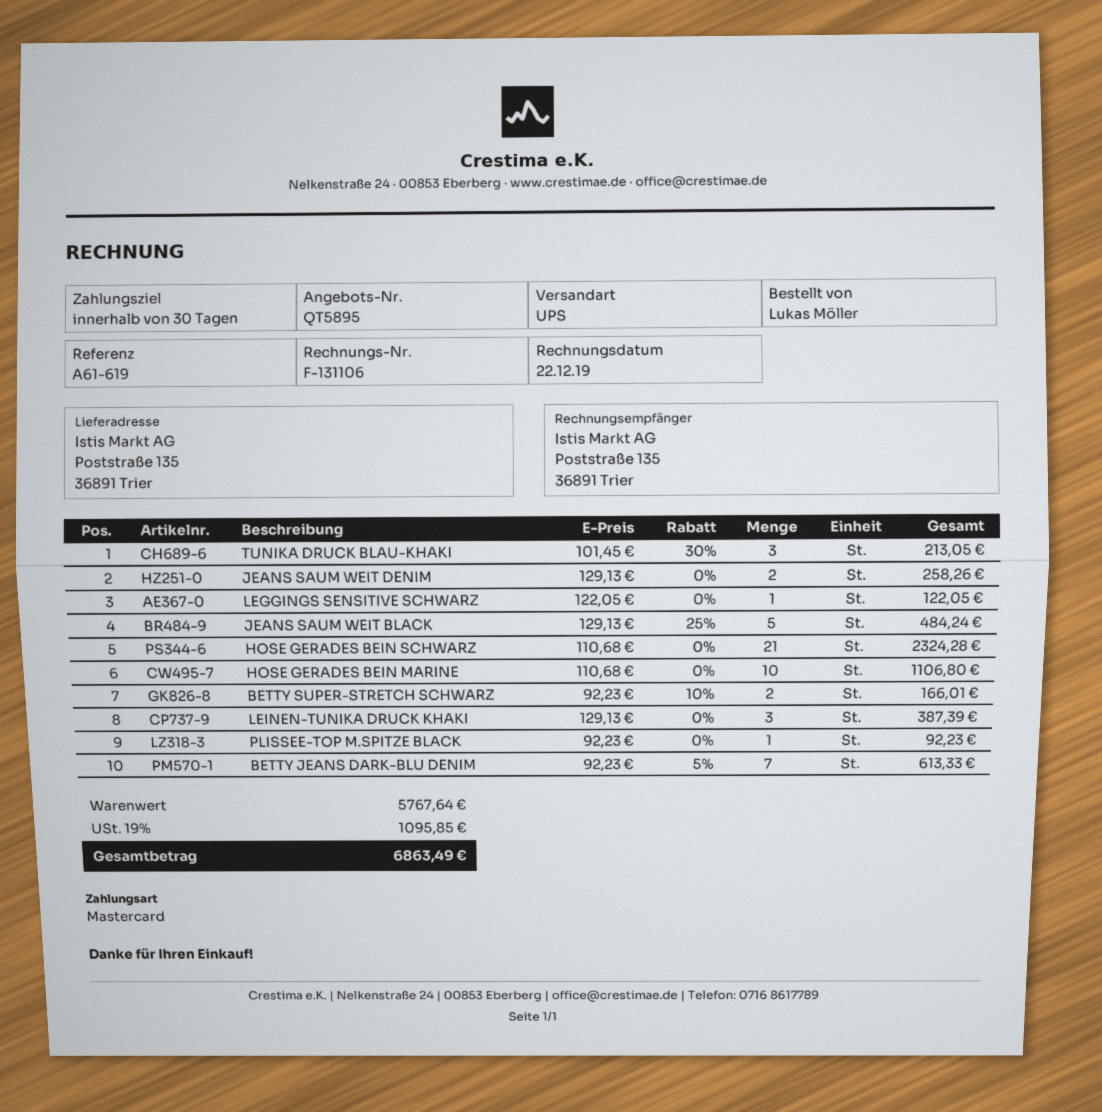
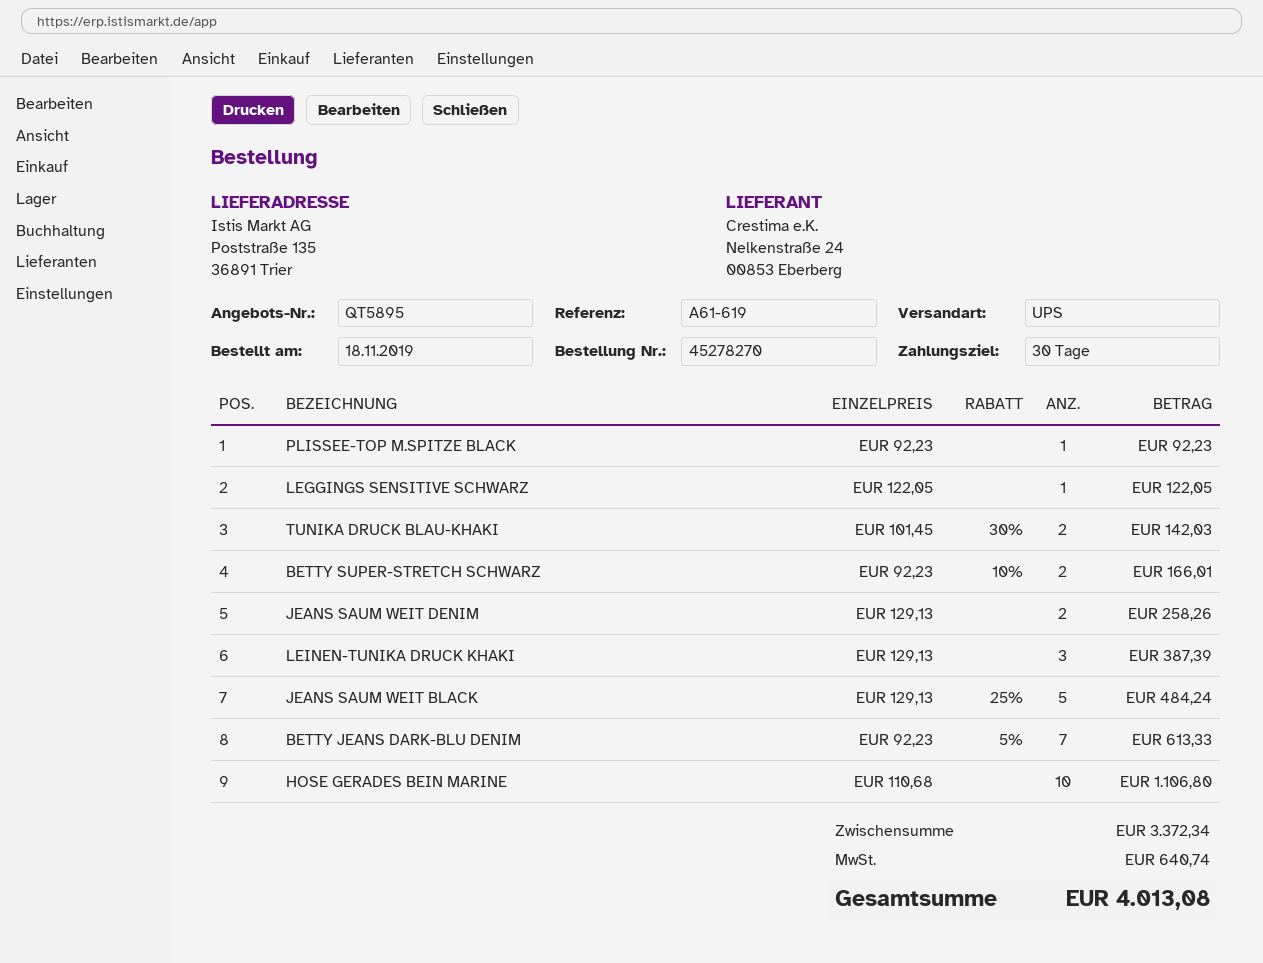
TUNIKA DRUCK BLAU-KHAKI: 3 x 101.45 - 30% = 213.05 -> 2 x 101.45 - 30% = 142.03
HOSE GERADES BEIN SCHWARZ: 21 x 110.68 = 2324.28 -> none
subtotal: 5767.64 -> 3372.34
tax: 1095.85 -> 640.74
total: 6863.49 -> 4013.08

